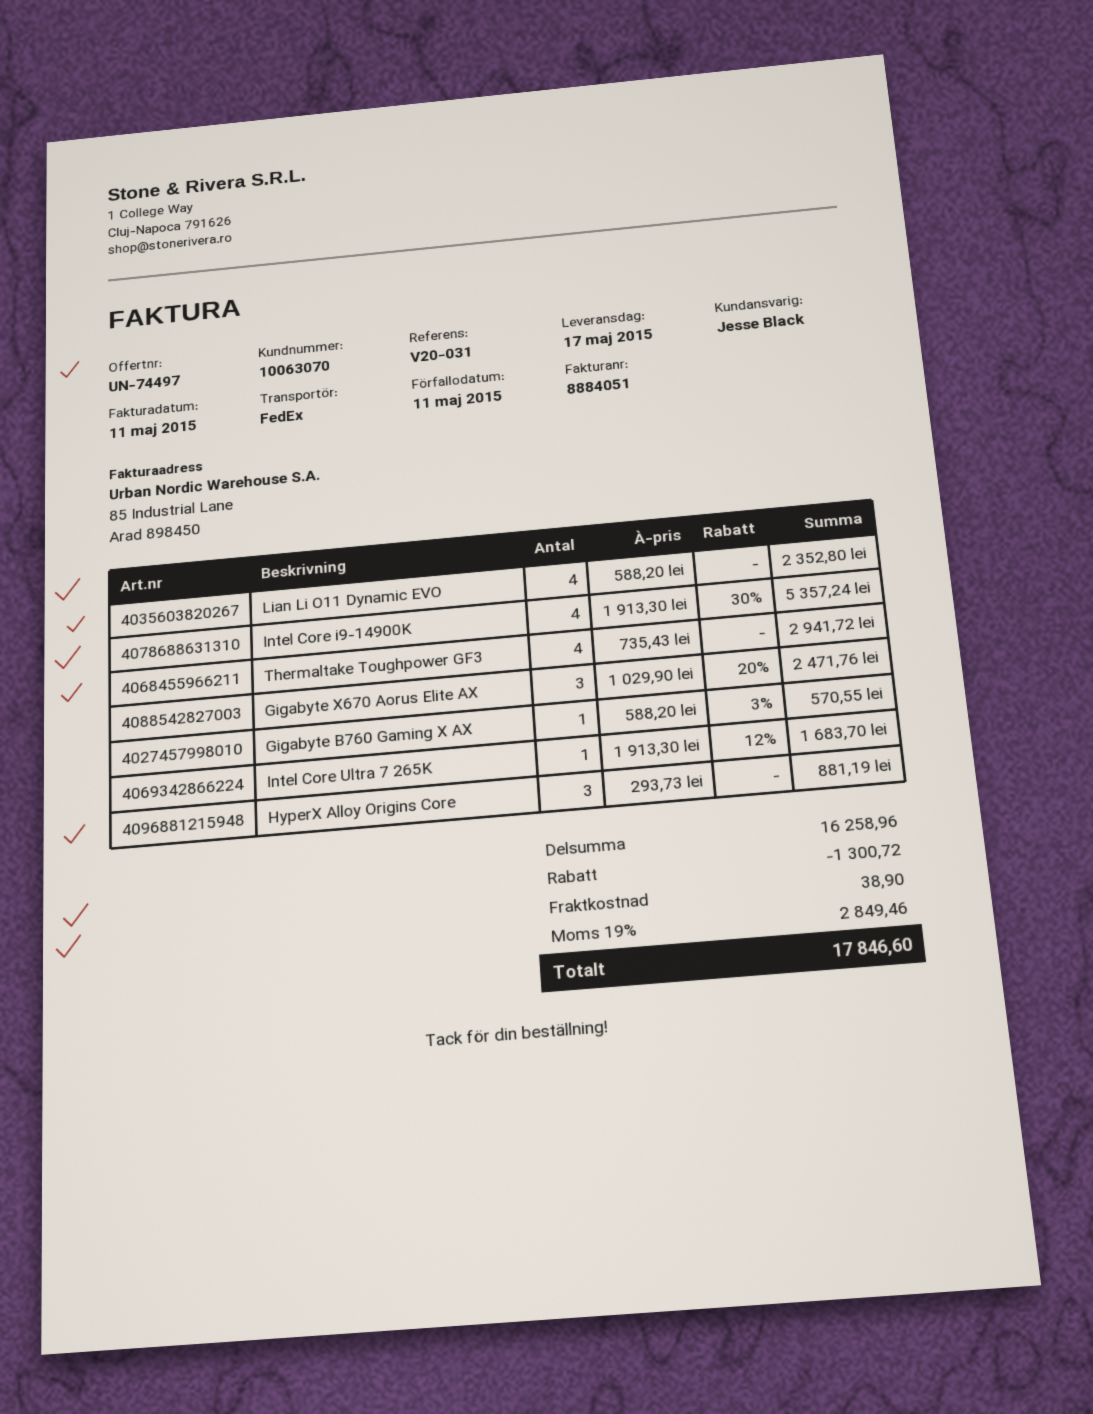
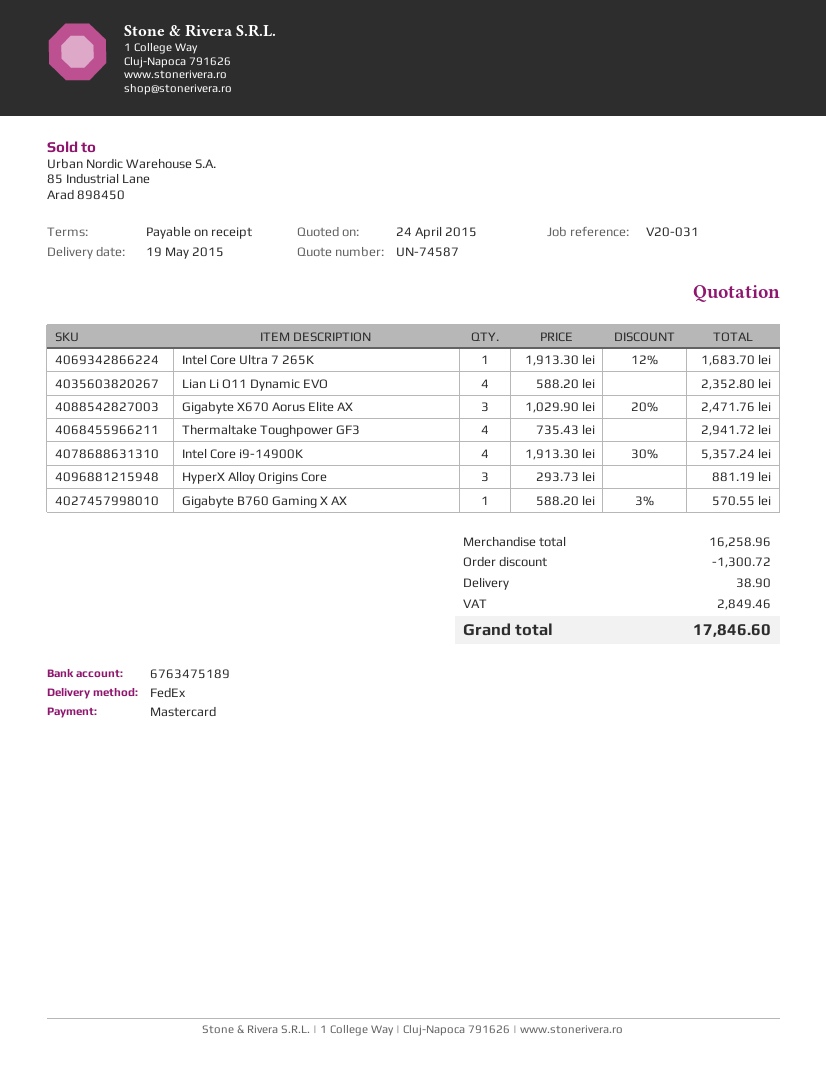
quote number: UN-74497 -> UN-74587
delivery date: 2015-05-17 -> 2015-05-19

